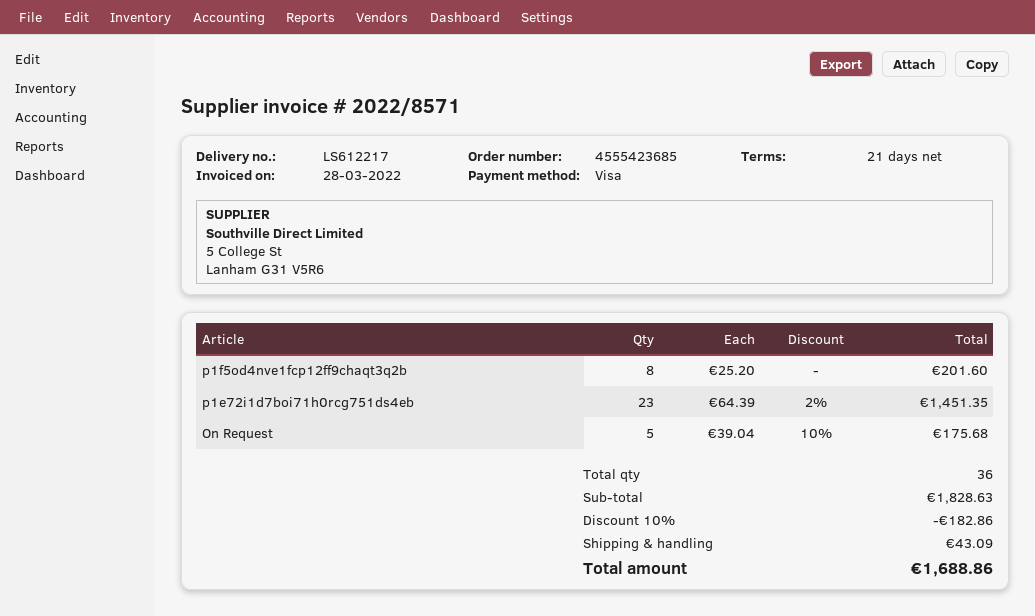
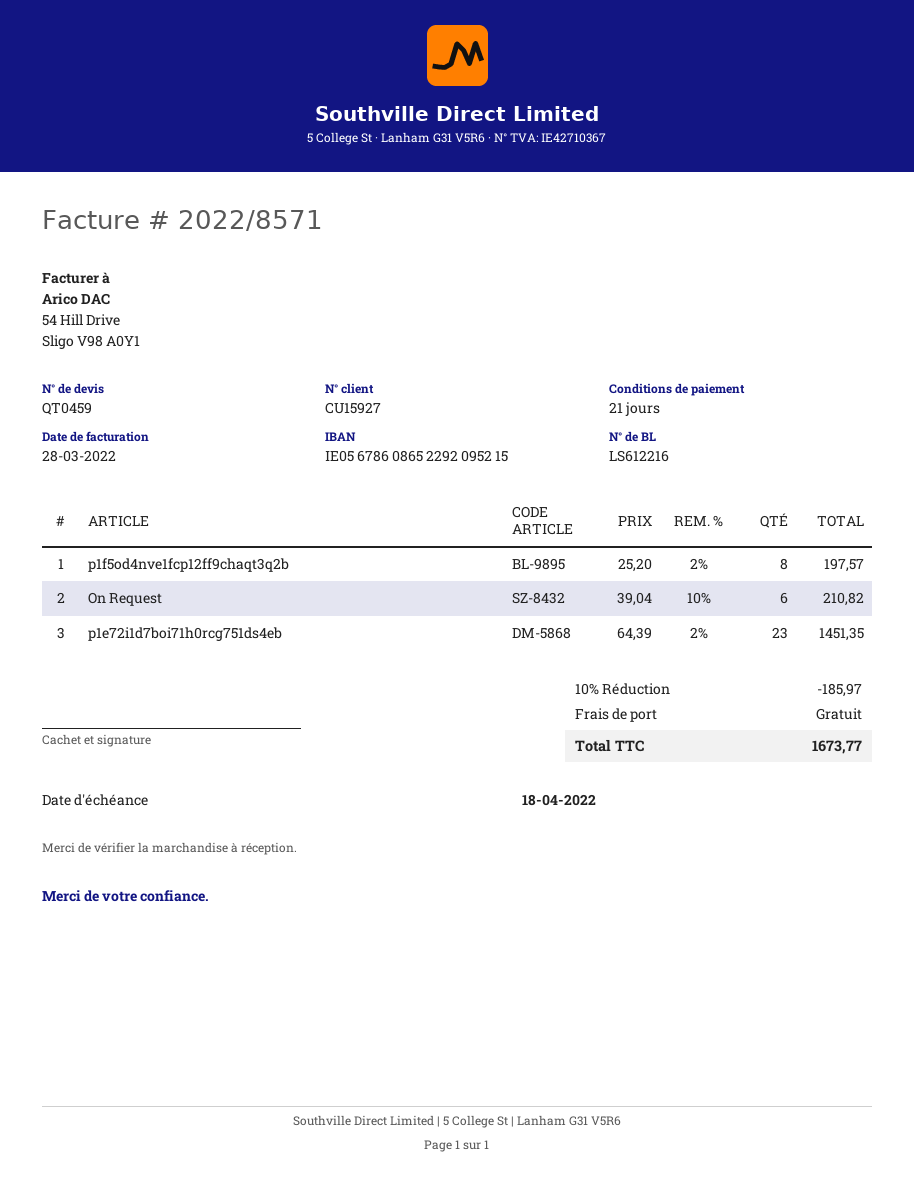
delivery note number: LS612217 -> LS612216
p1f5od4nve1fcp12ff9chaqt3q2b: 8 x 25.20 = 201.60 -> 8 x 25.20 - 2% = 197.57
On Request: 5 x 39.04 - 10% = 175.68 -> 6 x 39.04 - 10% = 210.82
discount: 10% = 182.86 -> 10% = 185.97
shipping: 43.09 -> 0.00
total: 1688.86 -> 1673.77

